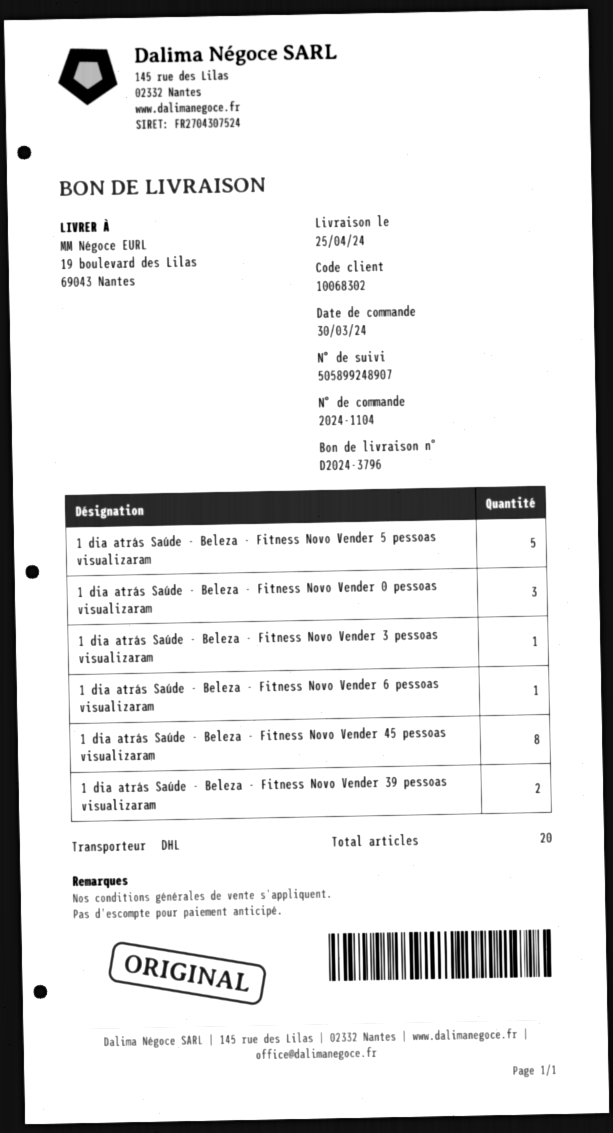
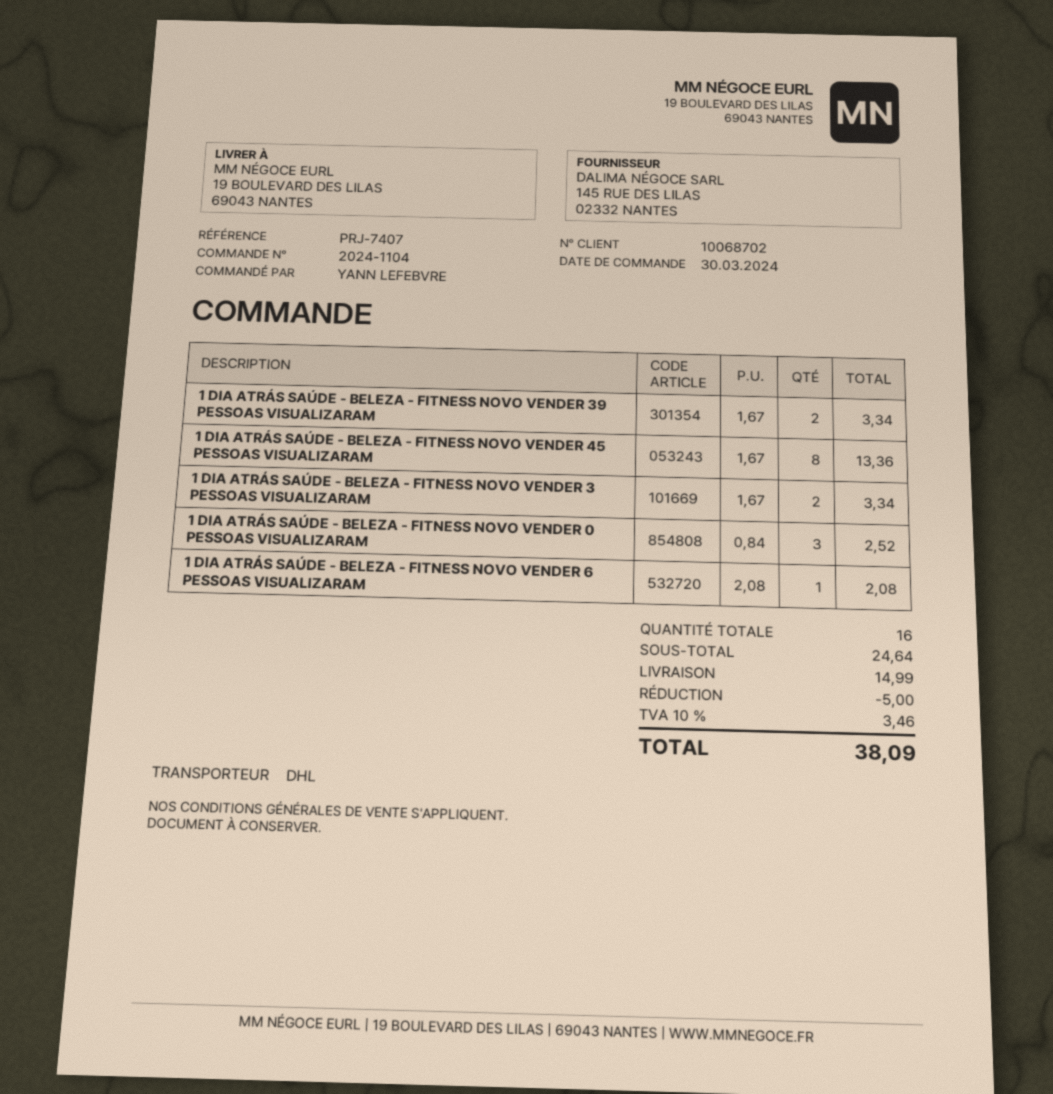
customer number: 10068302 -> 10068702
1 dia atrás Saúde - Beleza - Fitness Novo Vender 5 pessoas visualizaram: 5 -> none
1 dia atrás Saúde - Beleza - Fitness Novo Vender 3 pessoas visualizaram: 1 -> 2
total quantity: 20 -> 16

